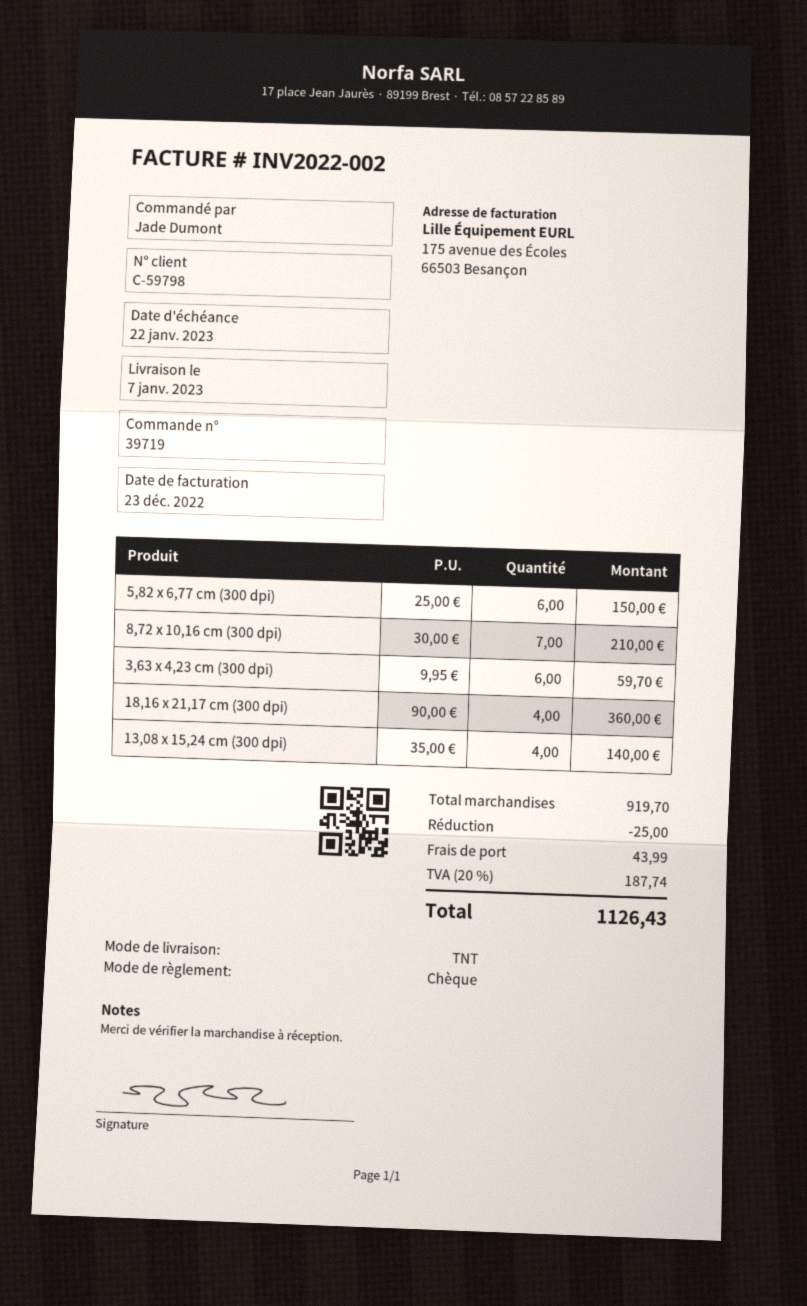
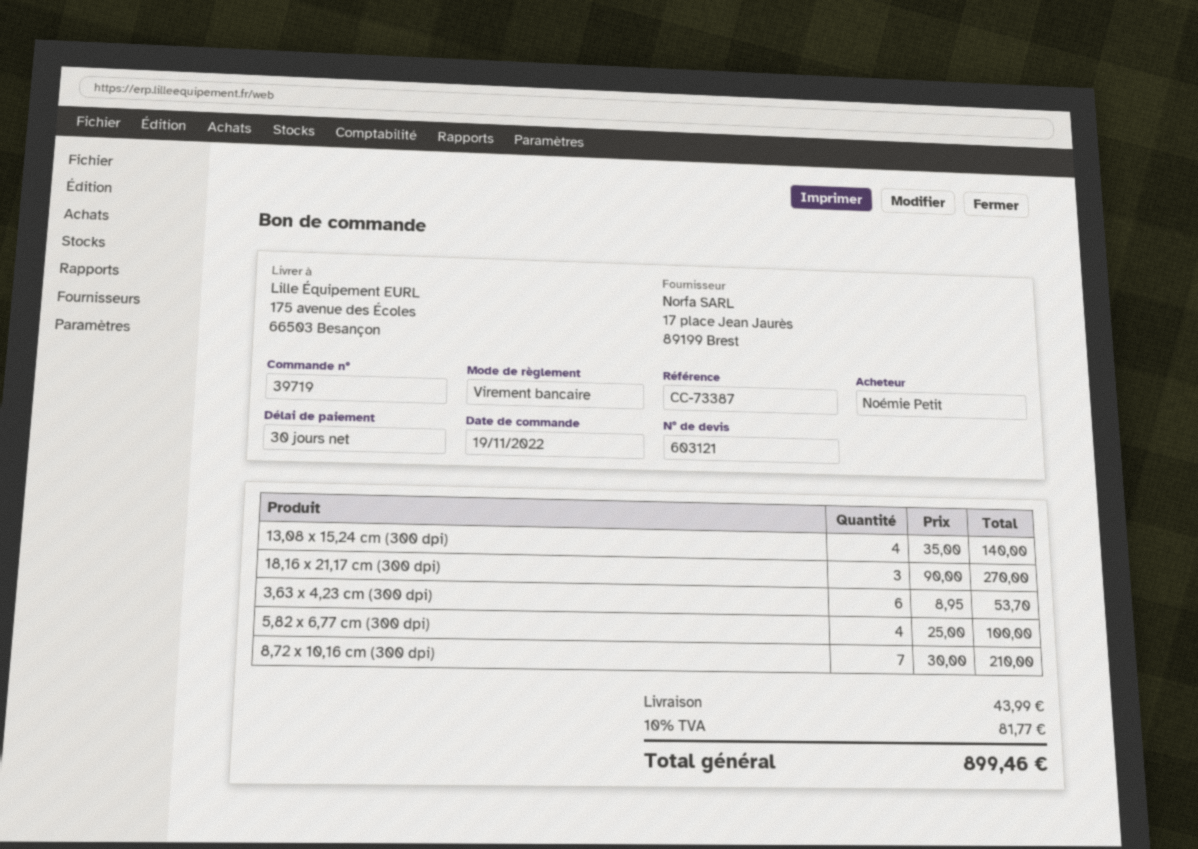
ordered by: Jade Dumont -> Noémie Petit
payment method: cheque -> bank transfer
5,82 x 6,77 cm (300 dpi): 6 x 25.00 = 150.00 -> 4 x 25.00 = 100.00
3,63 x 4,23 cm (300 dpi): 6 x 9.95 = 59.70 -> 6 x 8.95 = 53.70
18,16 x 21,17 cm (300 dpi): 4 x 90.00 = 360.00 -> 3 x 90.00 = 270.00
discount: 25.00 -> none
tax: 20% = 187.74 -> 10% = 81.77
total: 1126.43 -> 899.46

